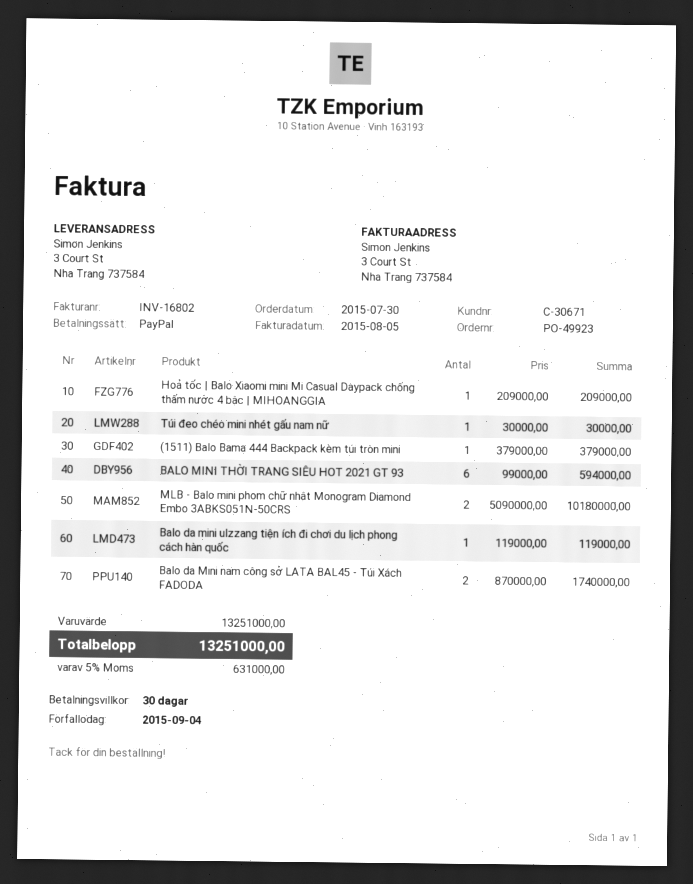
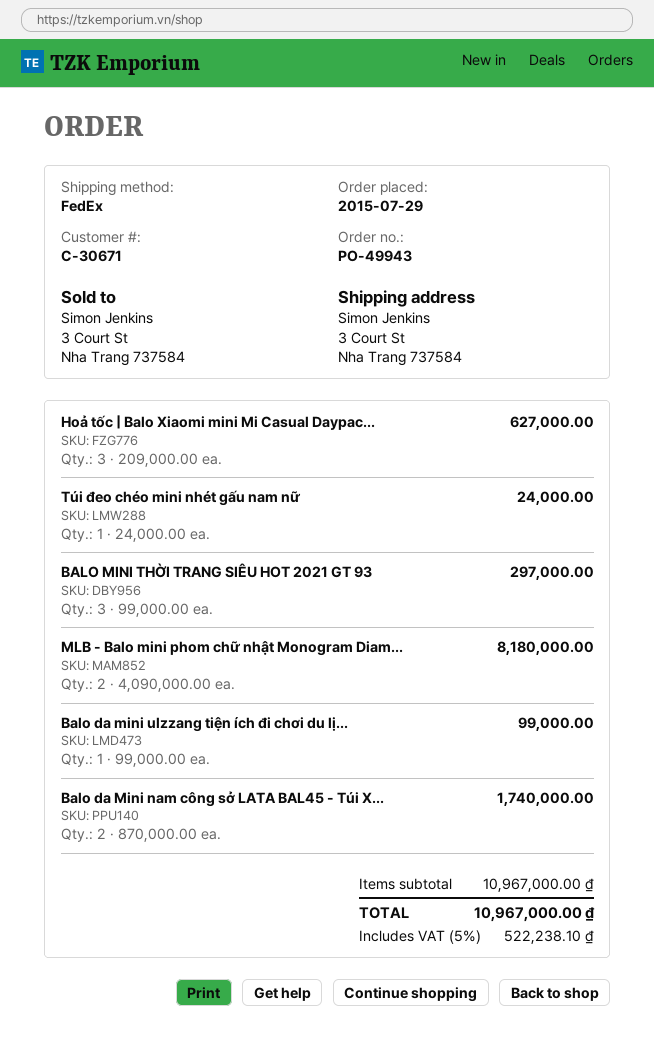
order number: PO-49923 -> PO-49943
order date: 2015-07-30 -> 2015-07-29
Hoả tốc | Balo Xiaomi mini Mi Casual Daypack chống thấm nước 4 bậc | MIHOANGGIA: 1 x 209000.00 = 209000.00 -> 3 x 209000.00 = 627000.00
Túi đeo chéo mini nhét gấu nam nữ: 1 x 30000.00 = 30000.00 -> 1 x 24000.00 = 24000.00
(1511) Balo Bama 444 Backpack kèm túi tròn mini: 1 x 379000.00 = 379000.00 -> none
BALO MINI THỜI TRANG SIÊU HOT 2021 GT 93: 6 x 99000.00 = 594000.00 -> 3 x 99000.00 = 297000.00
MLB - Balo mini phom chữ nhật Monogram Diamond Embo 3ABKS051N-50CRS: 2 x 5090000.00 = 10180000.00 -> 2 x 4090000.00 = 8180000.00
Balo da mini ulzzang tiện ích đi chơi du lịch phong cách hàn quốc: 1 x 119000.00 = 119000.00 -> 1 x 99000.00 = 99000.00
subtotal: 13251000.00 -> 10967000.00
tax: 5% = 631000.00 -> 5% = 522238.10
total: 13251000.00 -> 10967000.00

